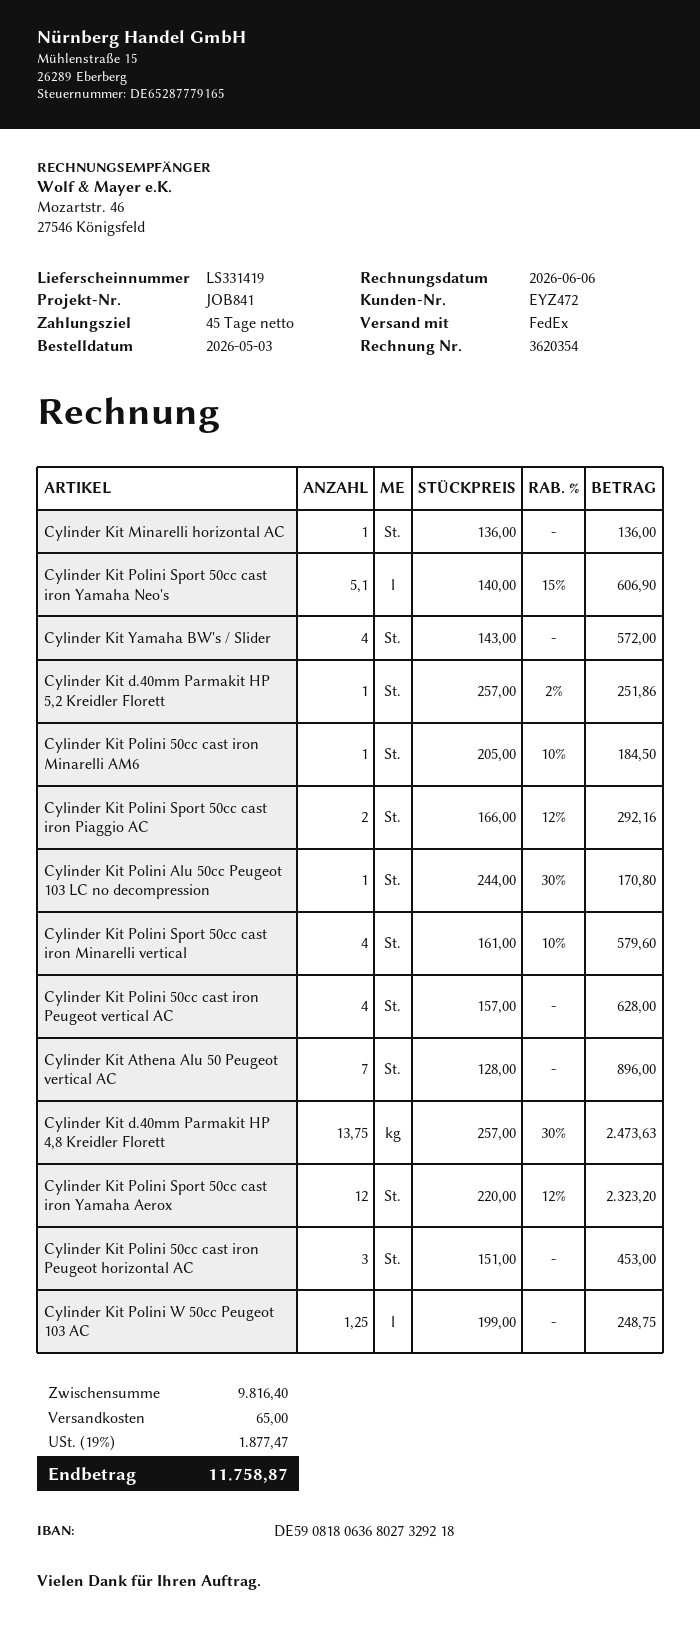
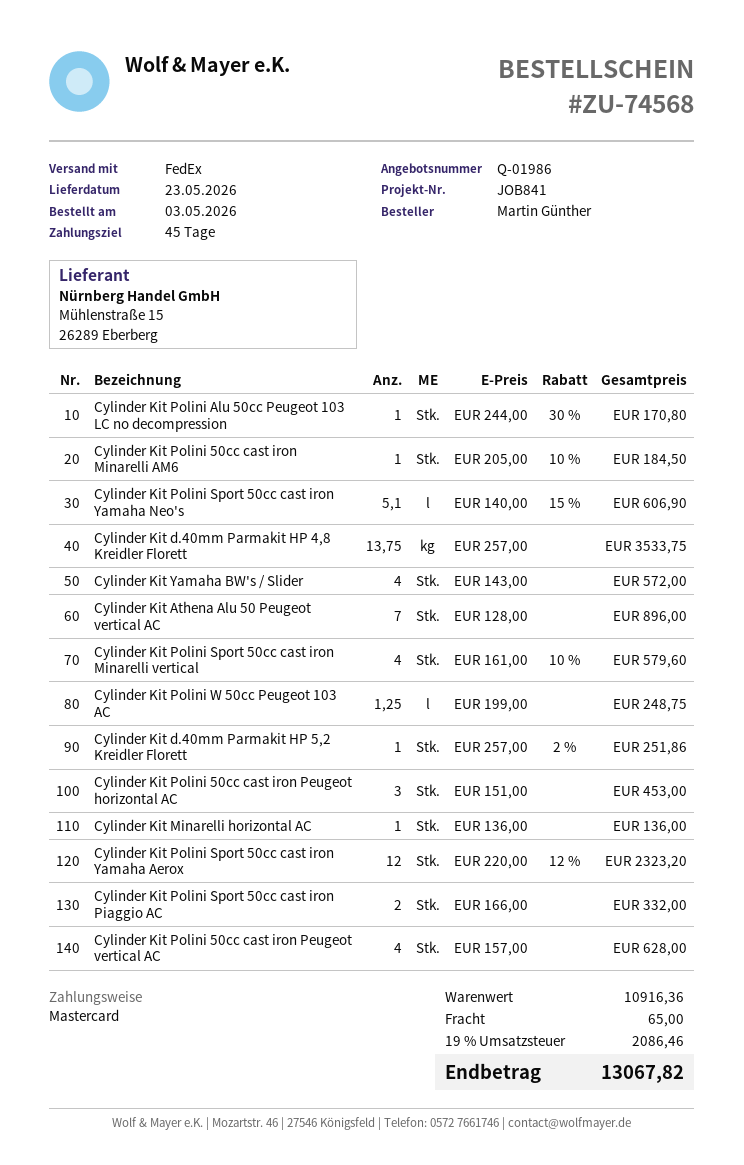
Cylinder Kit Polini Sport 50cc cast iron Piaggio AC: 2 x 166.00 - 12% = 292.16 -> 2 x 166.00 = 332.00
Cylinder Kit d.40mm Parmakit HP 4,8 Kreidler Florett: 13.75 x 257.00 - 30% = 2473.63 -> 13.75 x 257.00 = 3533.75
subtotal: 9816.40 -> 10916.36
tax: 19% = 1877.47 -> 19% = 2086.46
total: 11758.87 -> 13067.82

